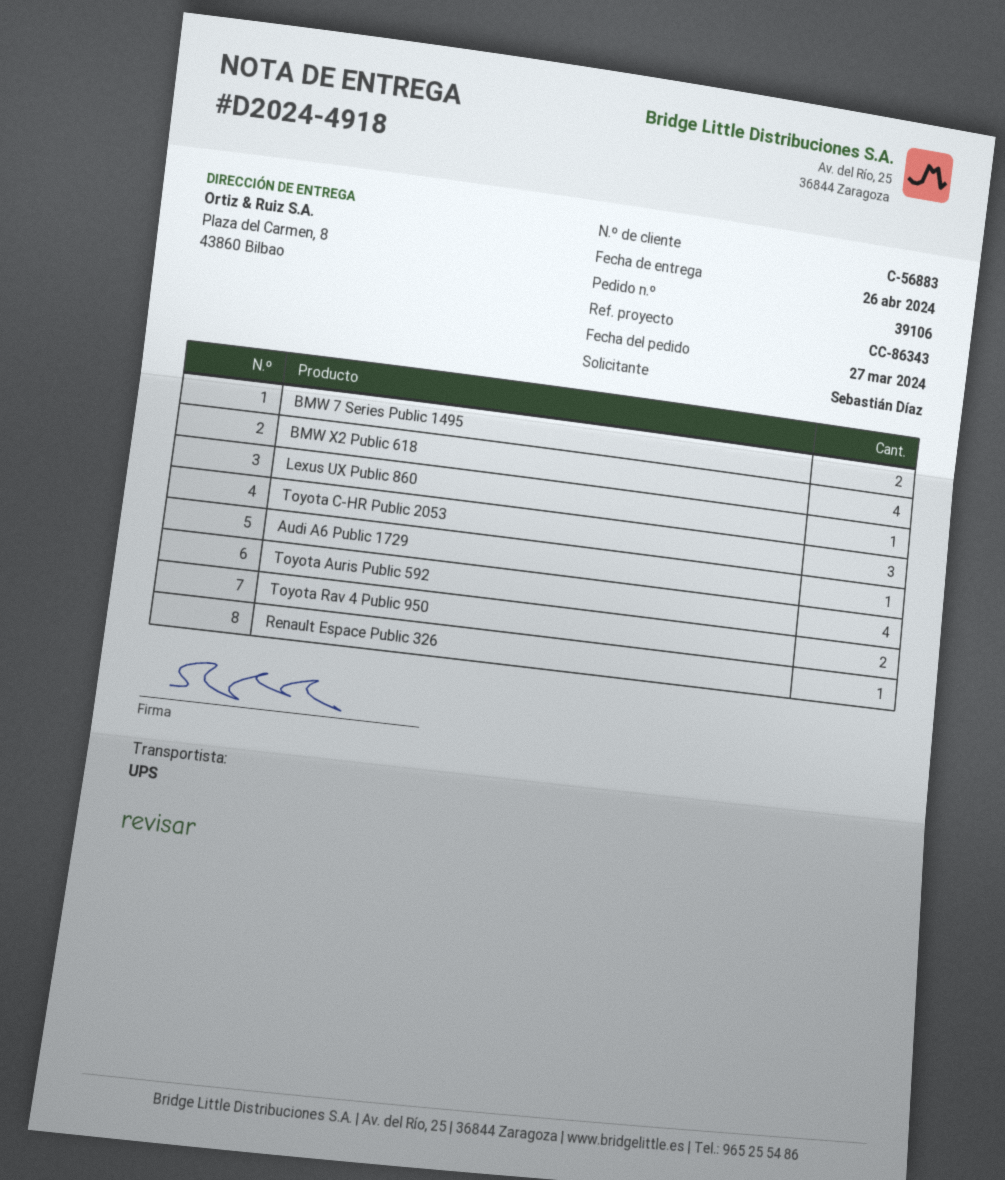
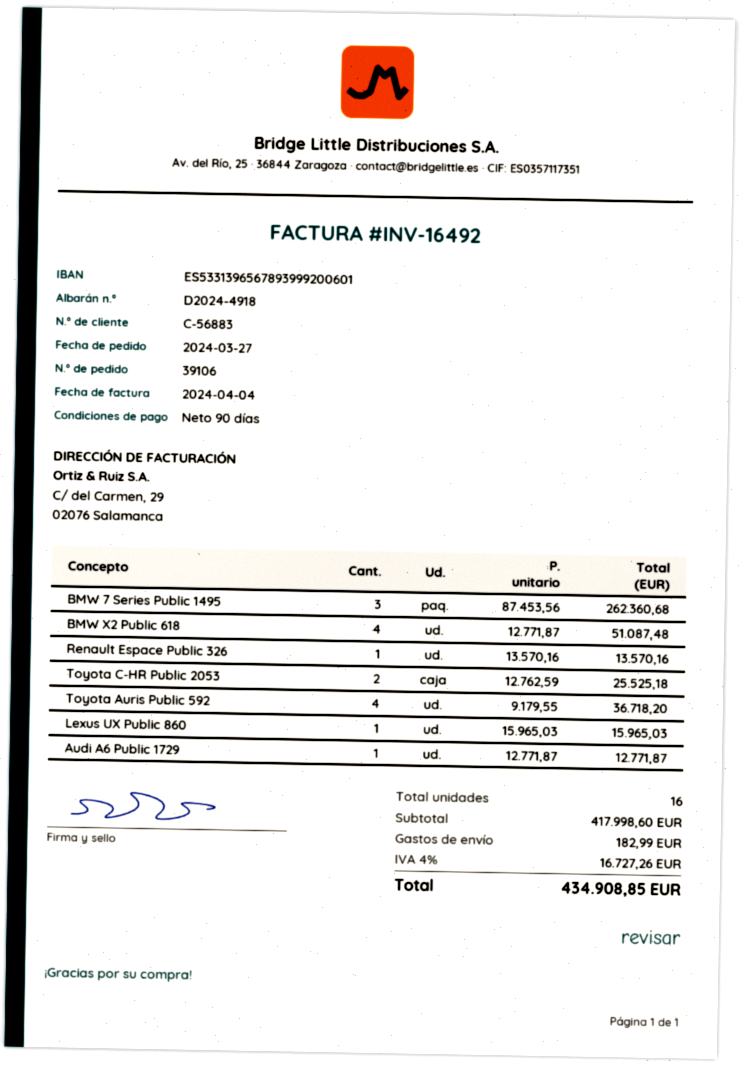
BMW 7 Series Public 1495: 2 -> 3
Toyota C-HR Public 2053: 3 -> 2
Toyota Rav 4 Public 950: 2 -> none

